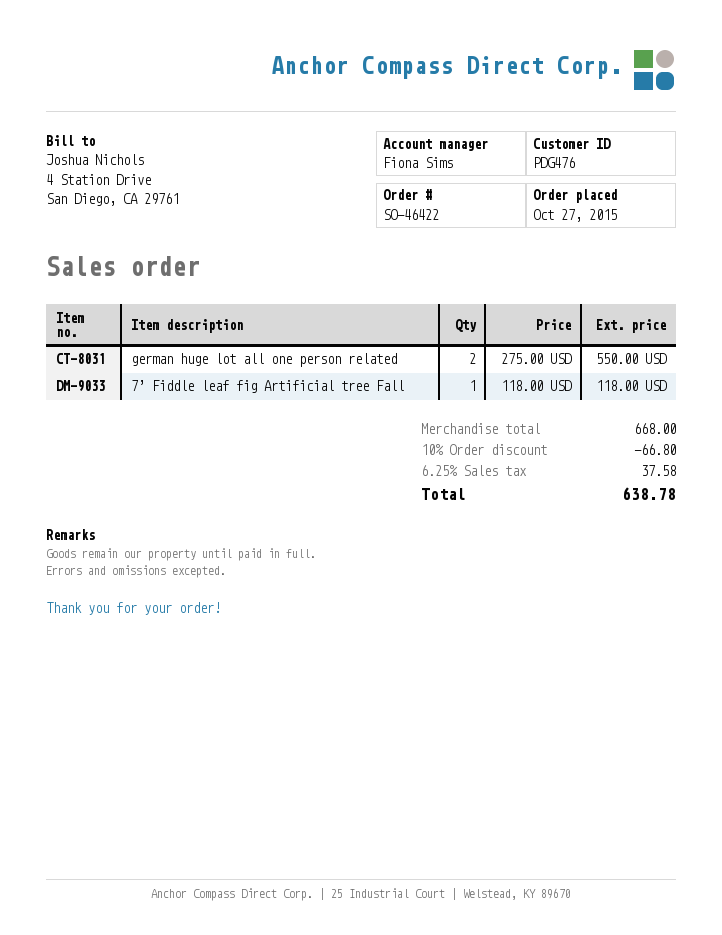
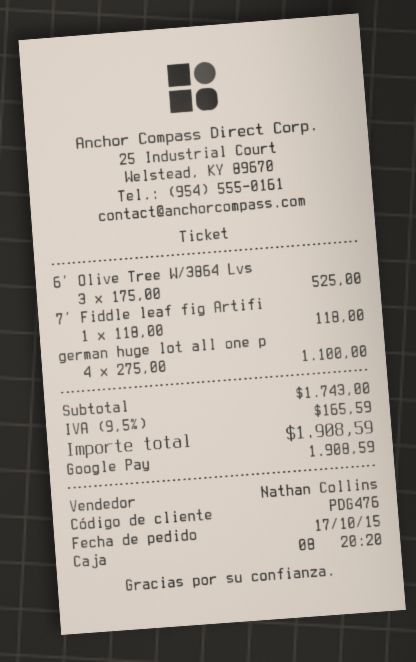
order date: 2015-10-27 -> 2015-10-17
sales rep: Fiona Sims -> Nathan Collins
german huge lot all one person related: 2 x 275.00 = 550.00 -> 4 x 275.00 = 1100.00
6’ Olive Tree W/3864 Lvs: none -> 3 x 175.00 = 525.00
subtotal: 668.00 -> 1743.00
discount: 10% = 66.80 -> none
tax: 6.25% = 37.58 -> 9.5% = 165.59
total: 638.78 -> 1908.59

